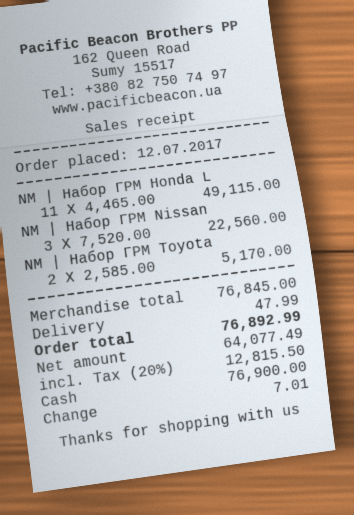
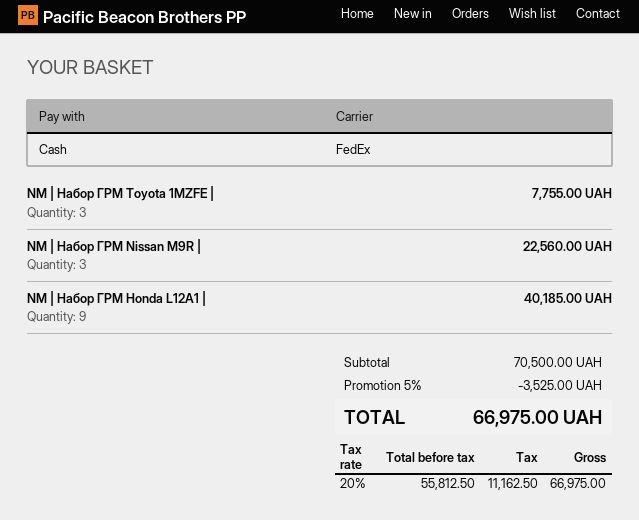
NM | Набор ГРМ Honda L: 11 for 49115.00 -> 9 for 40185.00
NM | Набор ГРМ Toyota: 2 for 5170.00 -> 3 for 7755.00
subtotal: 76845.00 -> 70500.00
discount: none -> 5% = 3525.00
shipping: 47.99 -> none
net: 64077.49 -> 55812.50
tax: 20% = 12815.50 -> 20% = 11162.50
total: 76892.99 -> 66975.00

